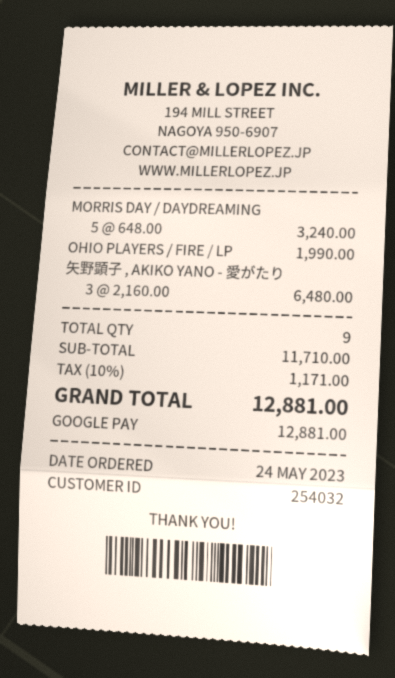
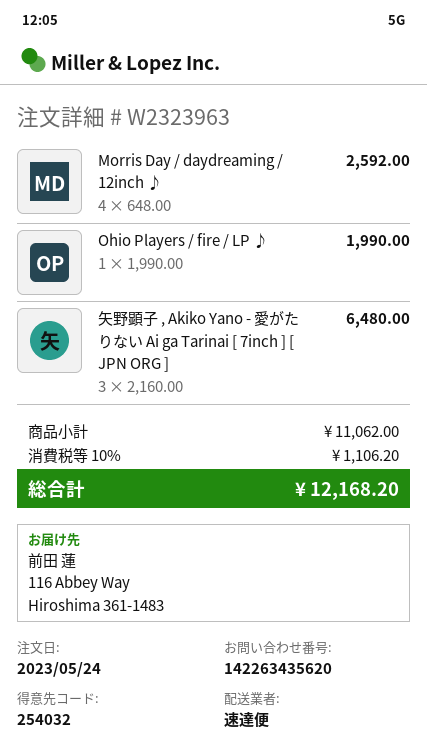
MORRIS DAY / DAYDREAMING: 5 x 648.00 = 3240.00 -> 4 x 648.00 = 2592.00
subtotal: 11710.00 -> 11062.00
tax: 10% = 1171.00 -> 10% = 1106.20
total: 12881.00 -> 12168.20

